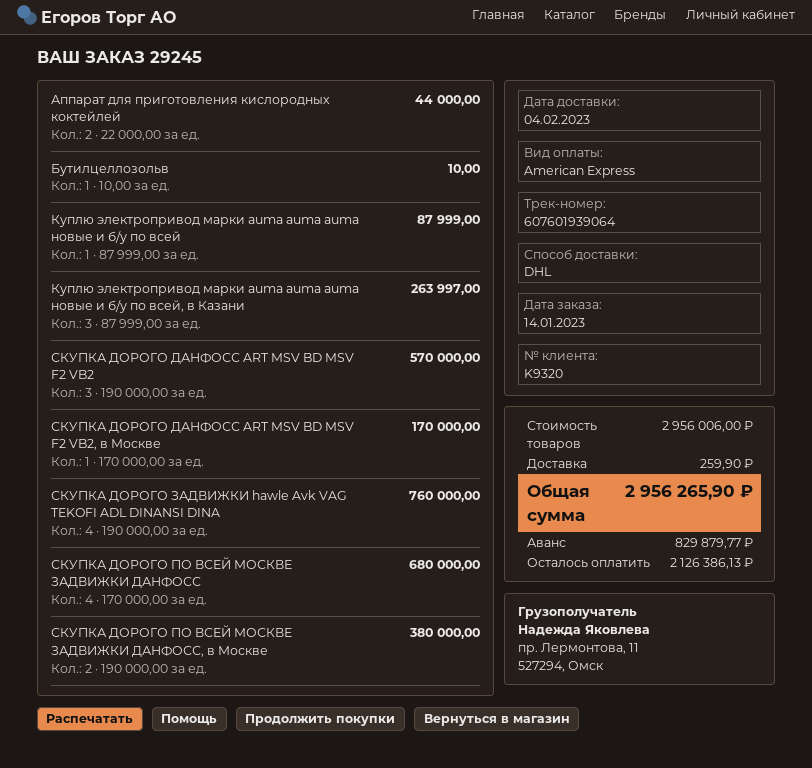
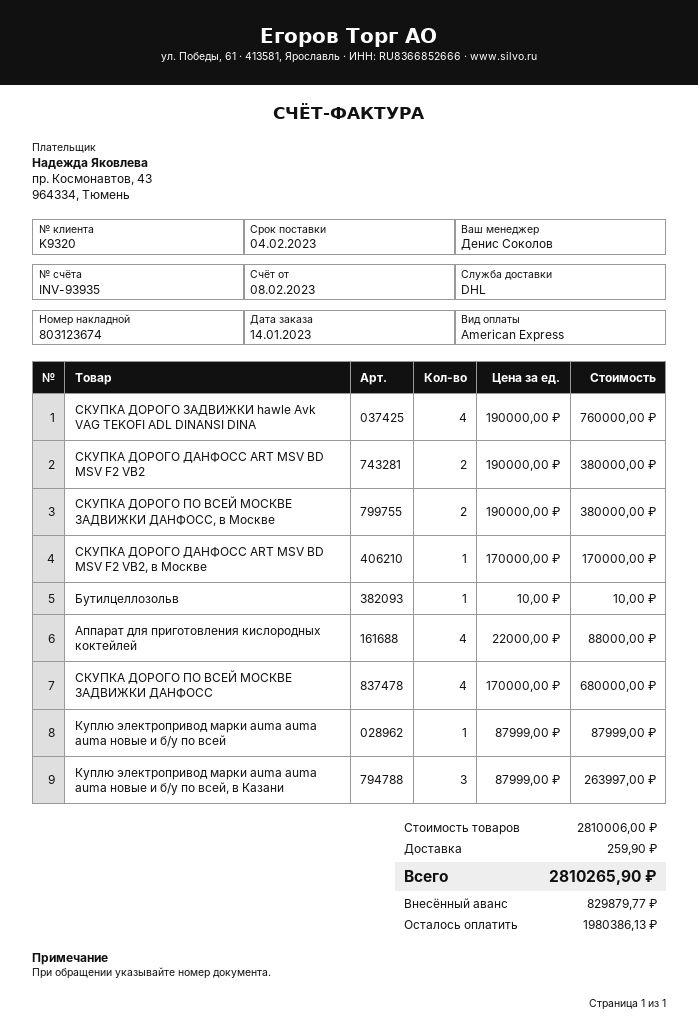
Аппарат для приготовления кислородных коктейлей: 2 x 22000.00 = 44000.00 -> 4 x 22000.00 = 88000.00
СКУПКА ДОРОГО ДАНФОСС ART MSV BD MSV F2 VB2: 3 x 190000.00 = 570000.00 -> 2 x 190000.00 = 380000.00
subtotal: 2956006.00 -> 2810006.00
total: 2956265.90 -> 2810265.90
balance: 2126386.13 -> 1980386.13

